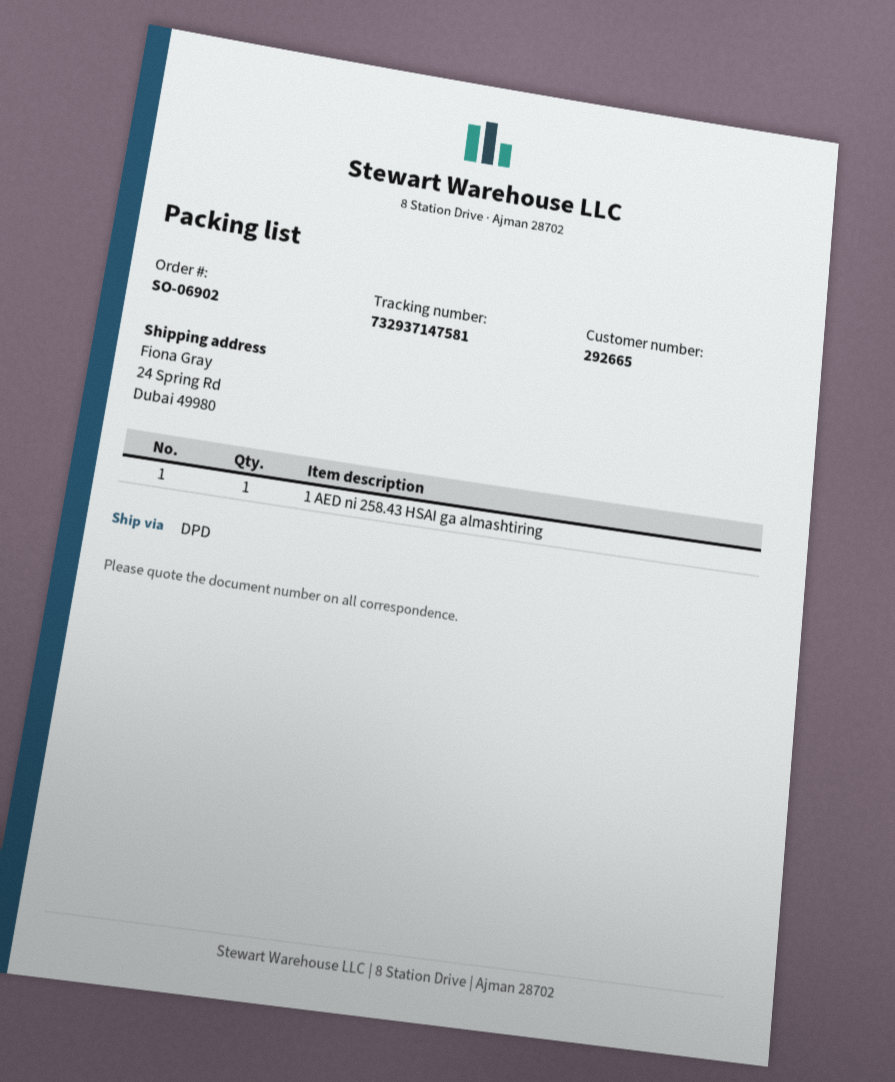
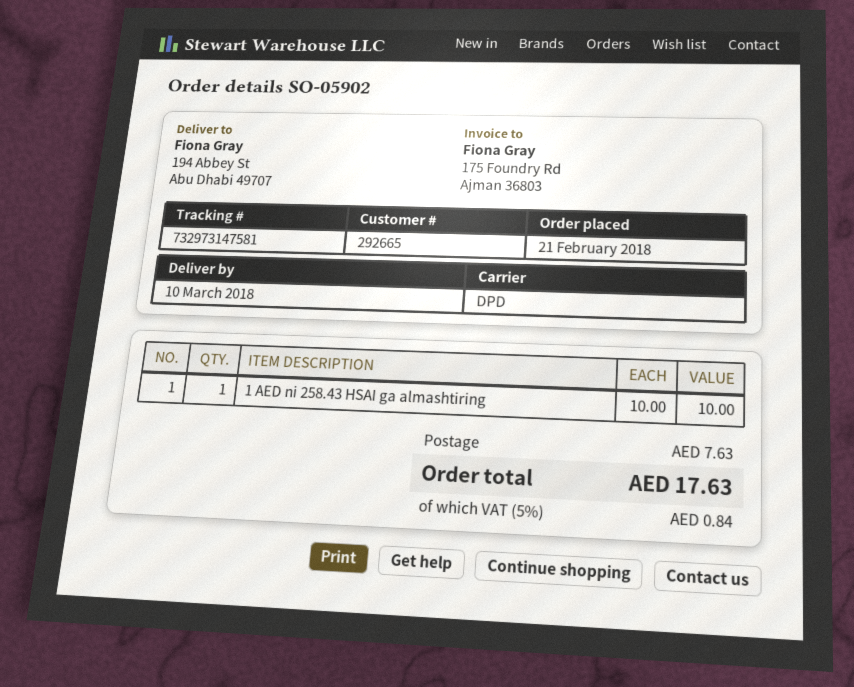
order number: SO-06902 -> SO-05902
tracking number: 732937147581 -> 732973147581
ship to: 24 Spring Rd, Dubai 49980 -> 194 Abbey St, Abu Dhabi 49707

